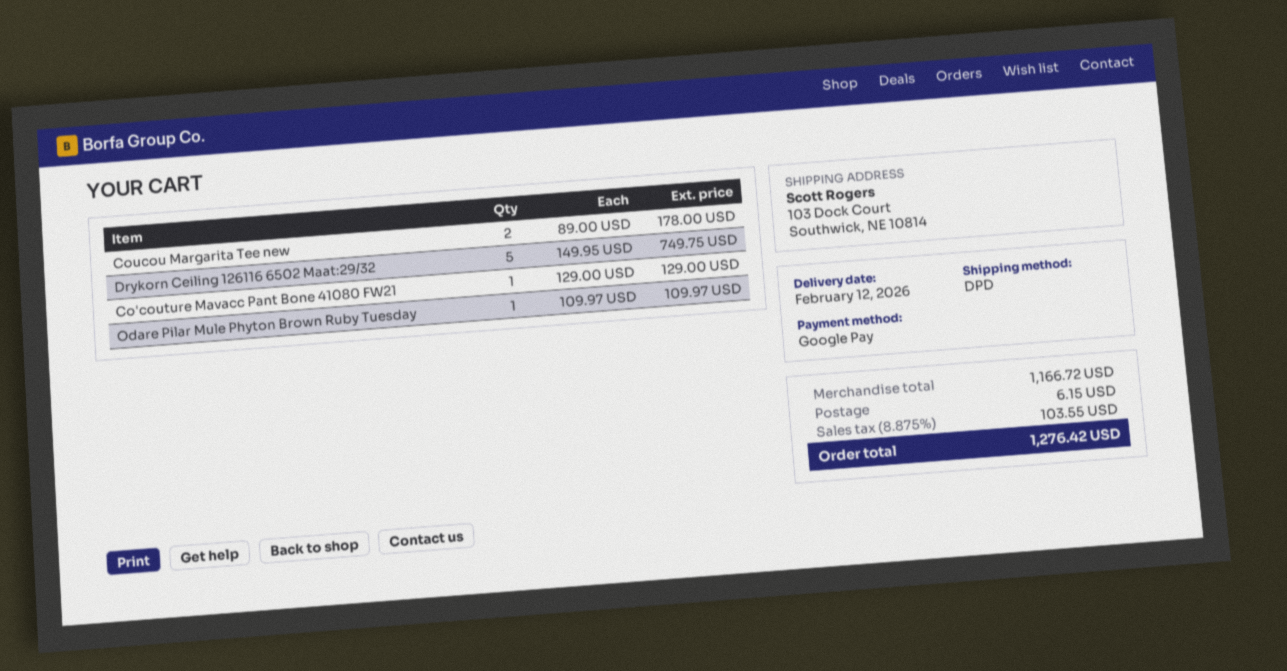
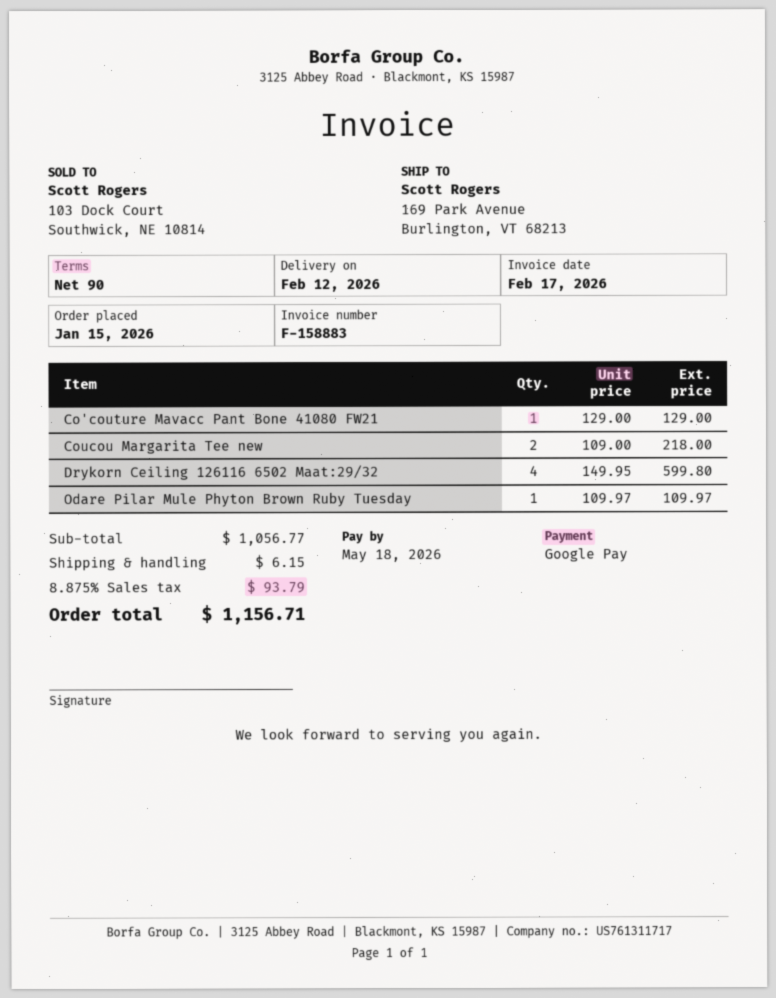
ship to: 103 Dock Court, Southwick, NE 10814 -> 169 Park Avenue, Burlington, VT 68213
Coucou Margarita Tee new: 2 x 89.00 = 178.00 -> 2 x 109.00 = 218.00
Drykorn Ceiling 126116 6502 Maat:29/32: 5 x 149.95 = 749.75 -> 4 x 149.95 = 599.80
subtotal: 1166.72 -> 1056.77
tax: 8.875% = 103.55 -> 8.875% = 93.79
total: 1276.42 -> 1156.71

